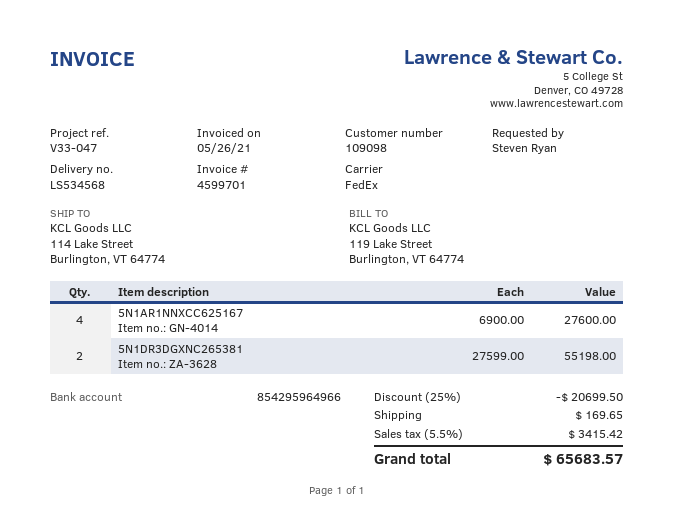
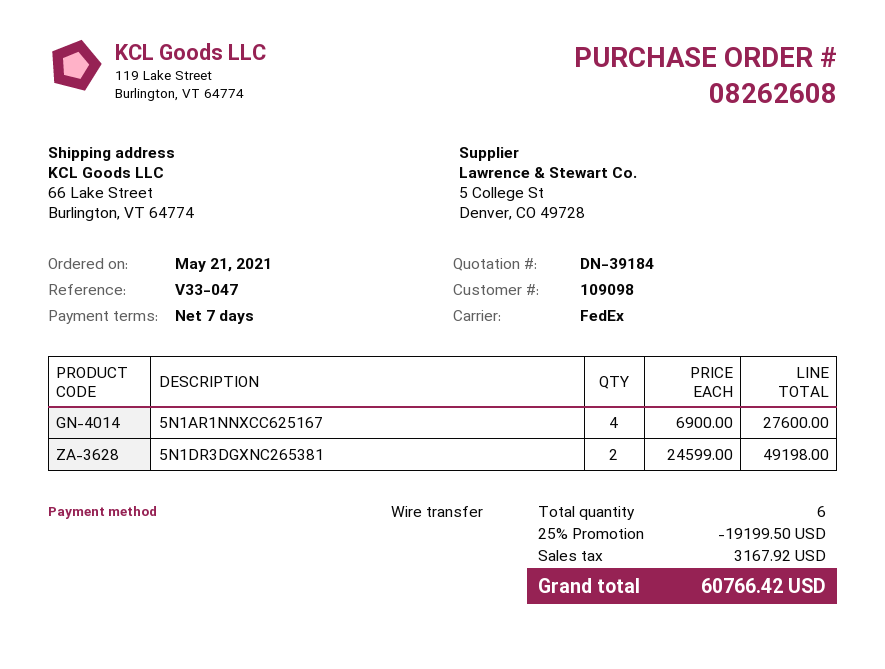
ship to: 114 Lake Street, Burlington, VT 64774 -> 66 Lake Street, Burlington, VT 64774
5N1DR3DGXNC265381: 2 x 27599.00 = 55198.00 -> 2 x 24599.00 = 49198.00
discount: 25% = 20699.50 -> 25% = 19199.50
shipping: 169.65 -> none
tax: 3415.42 -> 3167.92
total: 65683.57 -> 60766.42

